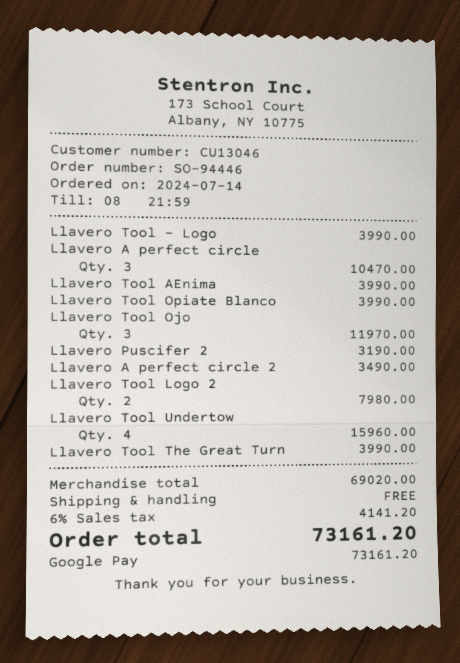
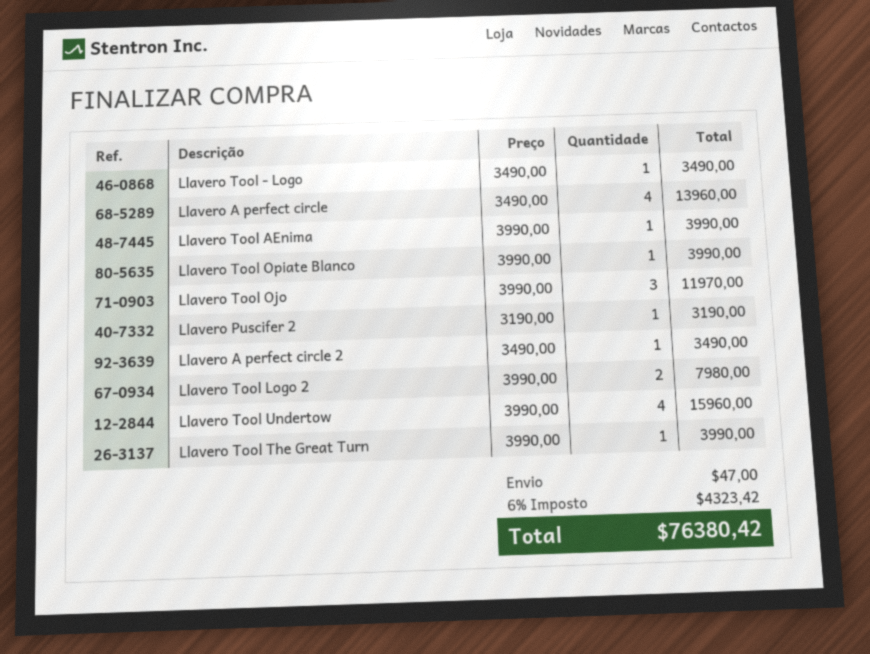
Llavero Tool - Logo: 1 for 3990.00 -> 1 for 3490.00
Llavero A perfect circle: 3 for 10470.00 -> 4 for 13960.00
shipping: 0.00 -> 47.00
tax: 6% = 4141.20 -> 6% = 4323.42
total: 73161.20 -> 76380.42

